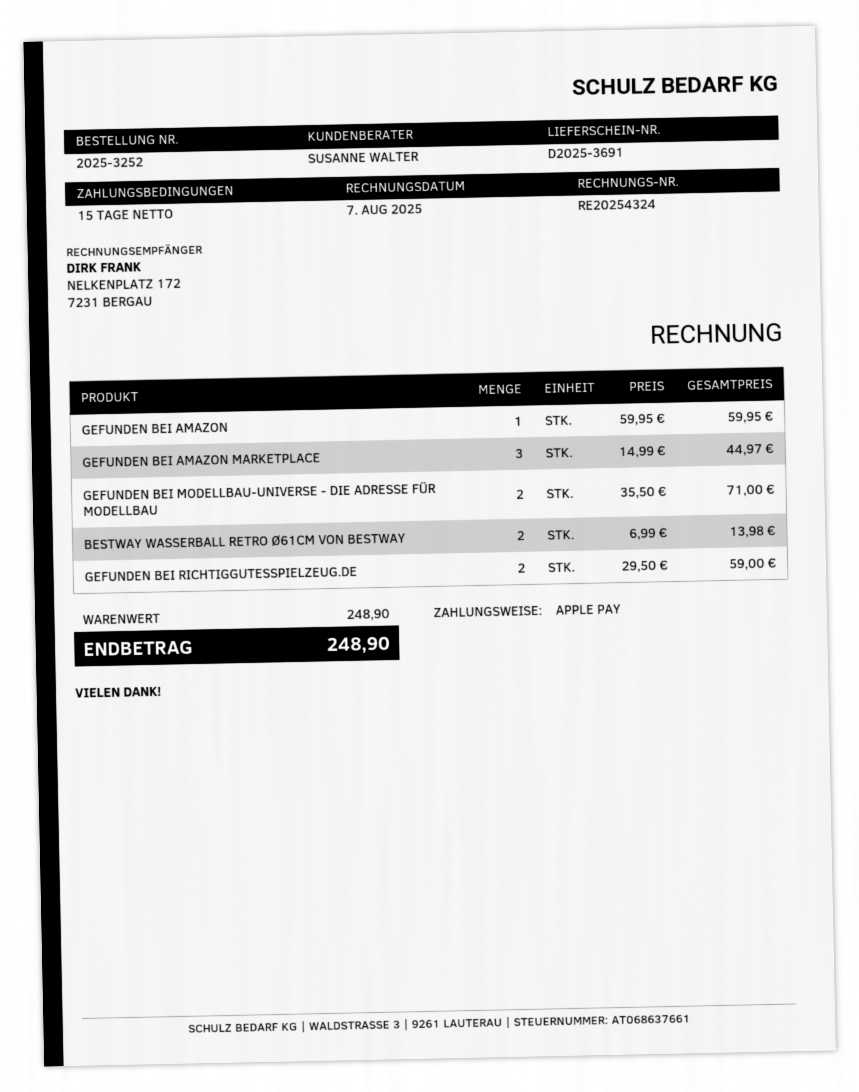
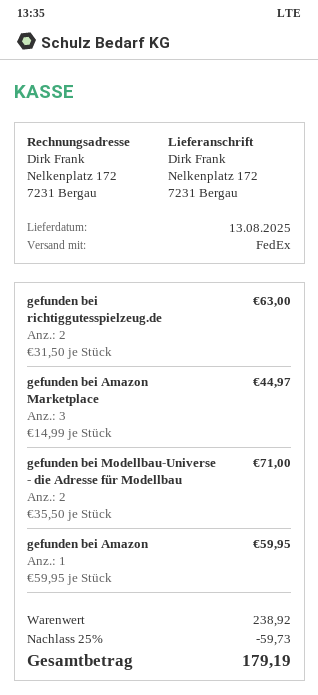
BESTWAY WASSERBALL RETRO Ø61CM VON BESTWAY: 2 x 6.99 = 13.98 -> none
GEFUNDEN BEI RICHTIGGUTESSPIELZEUG.DE: 2 x 29.50 = 59.00 -> 2 x 31.50 = 63.00
subtotal: 248.90 -> 238.92
discount: none -> 25% = 59.73
total: 248.90 -> 179.19

